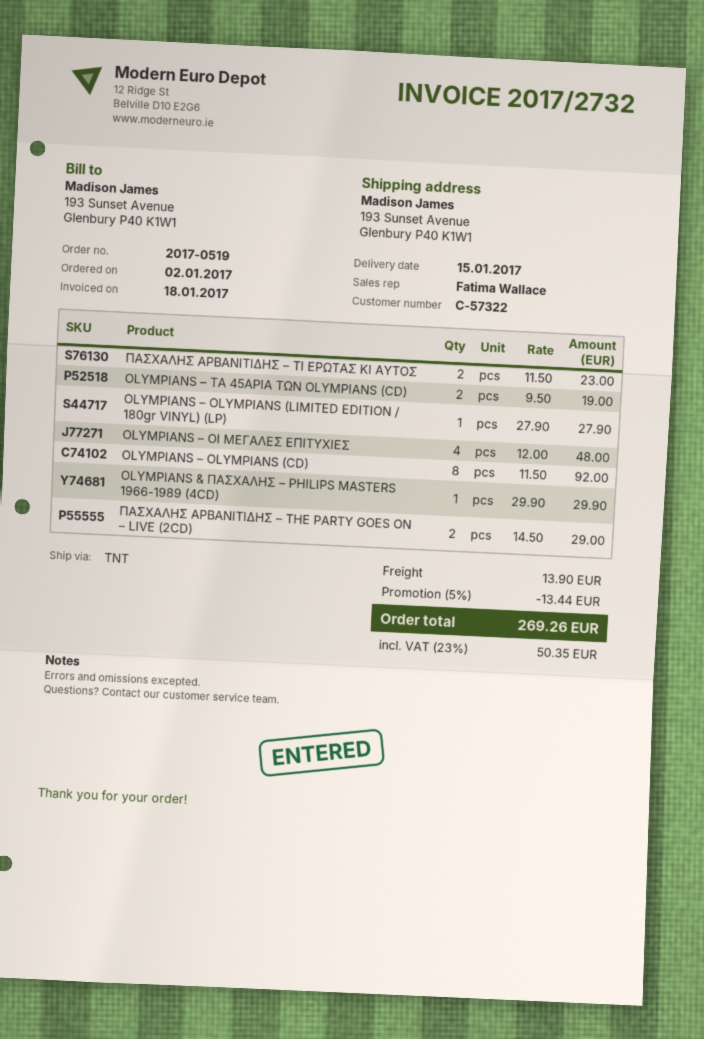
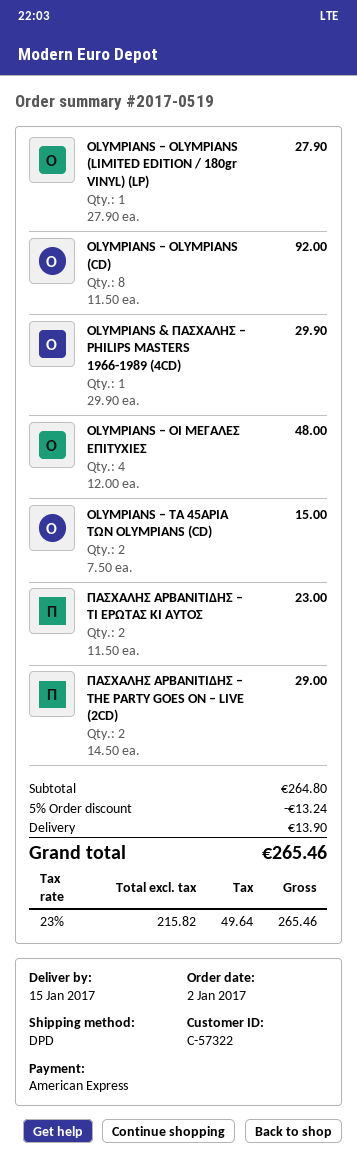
shipping method: TNT -> DPD
OLYMPIANS – ΤΑ 45ΑΡΙΑ ΤΩΝ OLYMPIANS (CD): 2 x 9.50 = 19.00 -> 2 x 7.50 = 15.00
discount: 5% = 13.44 -> 5% = 13.24
tax: 23% = 50.35 -> 23% = 49.64
total: 269.26 -> 265.46

